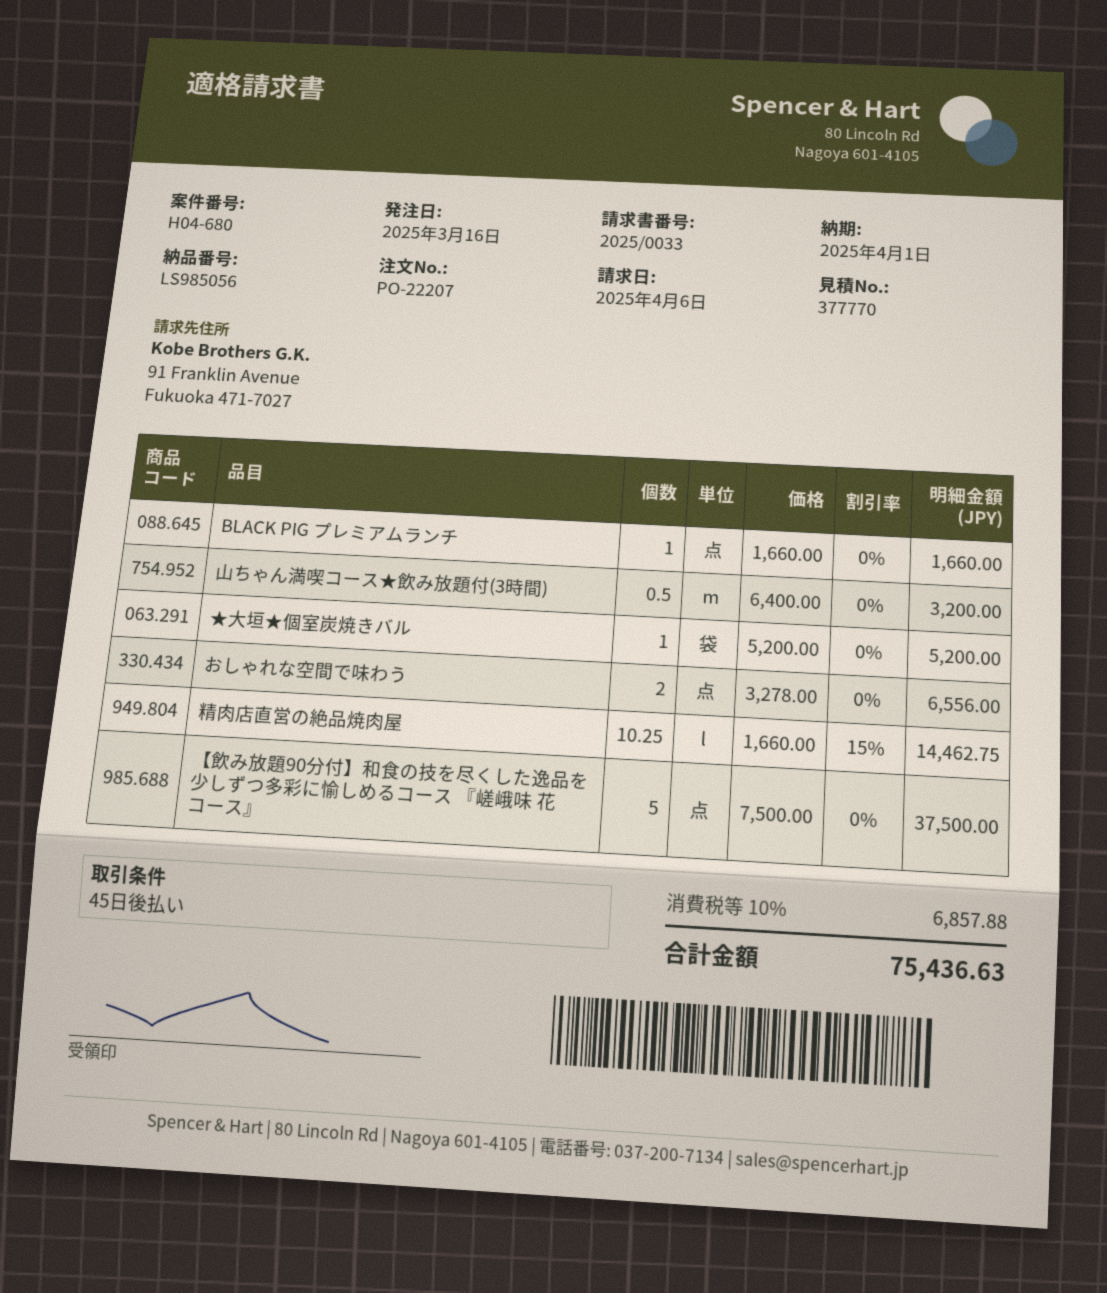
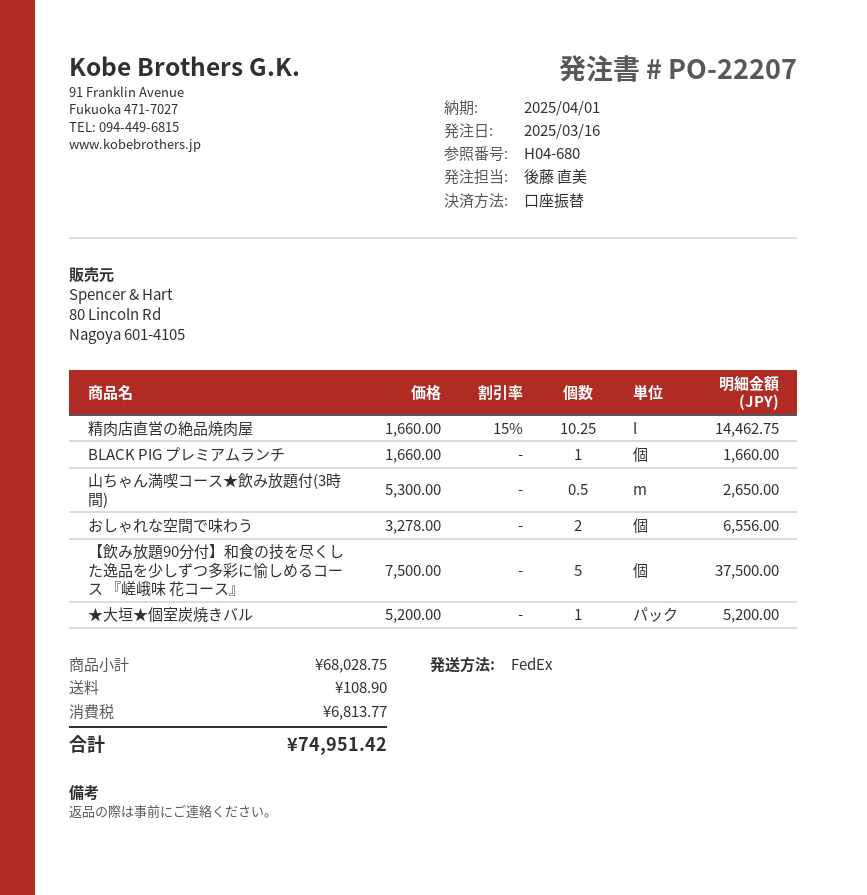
山ちゃん満喫コース★飲み放題付(3時間): 0.5 x 6400.00 = 3200.00 -> 0.5 x 5300.00 = 2650.00
shipping: none -> 108.90
tax: 6857.88 -> 6813.77
total: 75436.63 -> 74951.42

